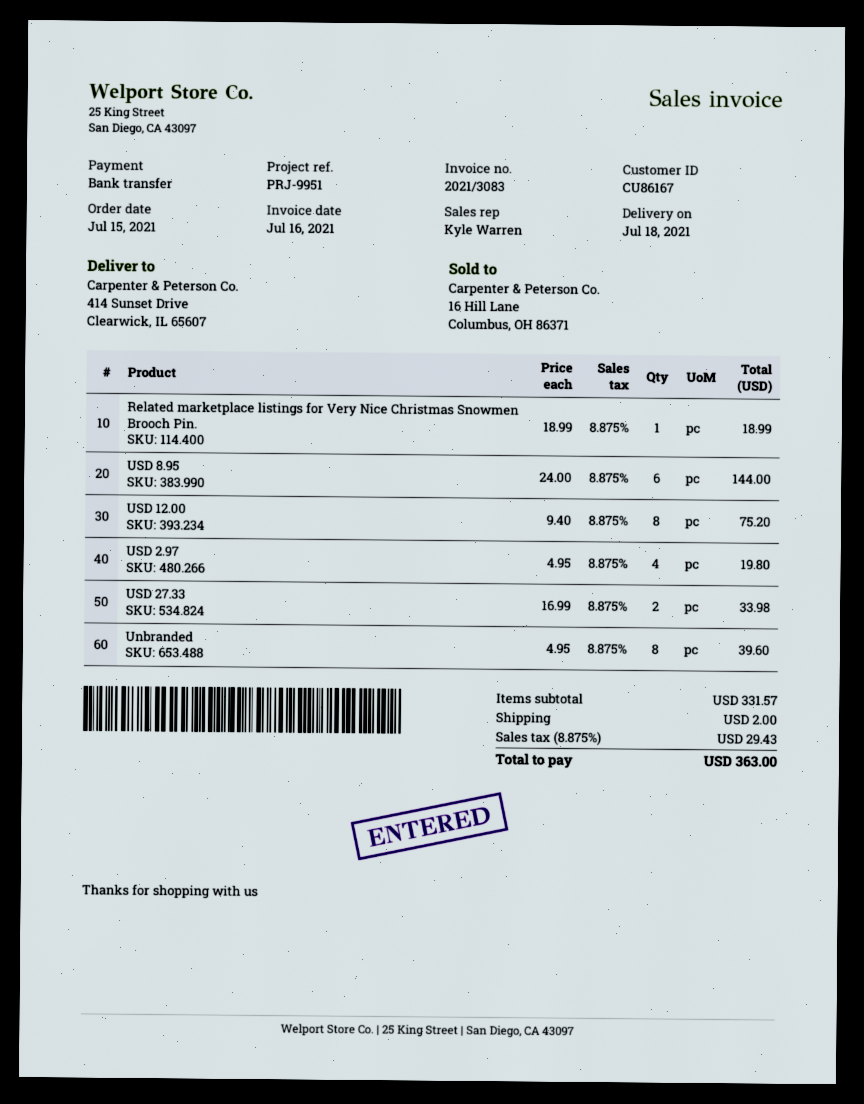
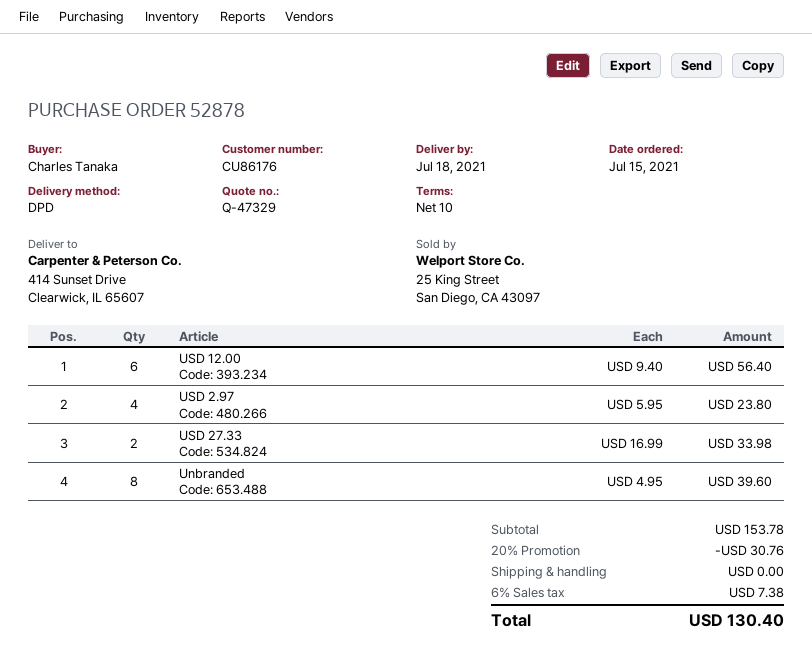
customer number: CU86167 -> CU86176
Related marketplace listings for Very Nice Christmas Snowmen Brooch Pin.: 1 x 18.99 = 18.99 -> none
USD 8.95: 6 x 24.00 = 144.00 -> none
USD 12.00: 8 x 9.40 = 75.20 -> 6 x 9.40 = 56.40
USD 2.97: 4 x 4.95 = 19.80 -> 4 x 5.95 = 23.80
subtotal: 331.57 -> 153.78
discount: none -> 20% = 30.76
shipping: 2.00 -> 0.00
tax: 8.875% = 29.43 -> 6% = 7.38
total: 363.00 -> 130.40

